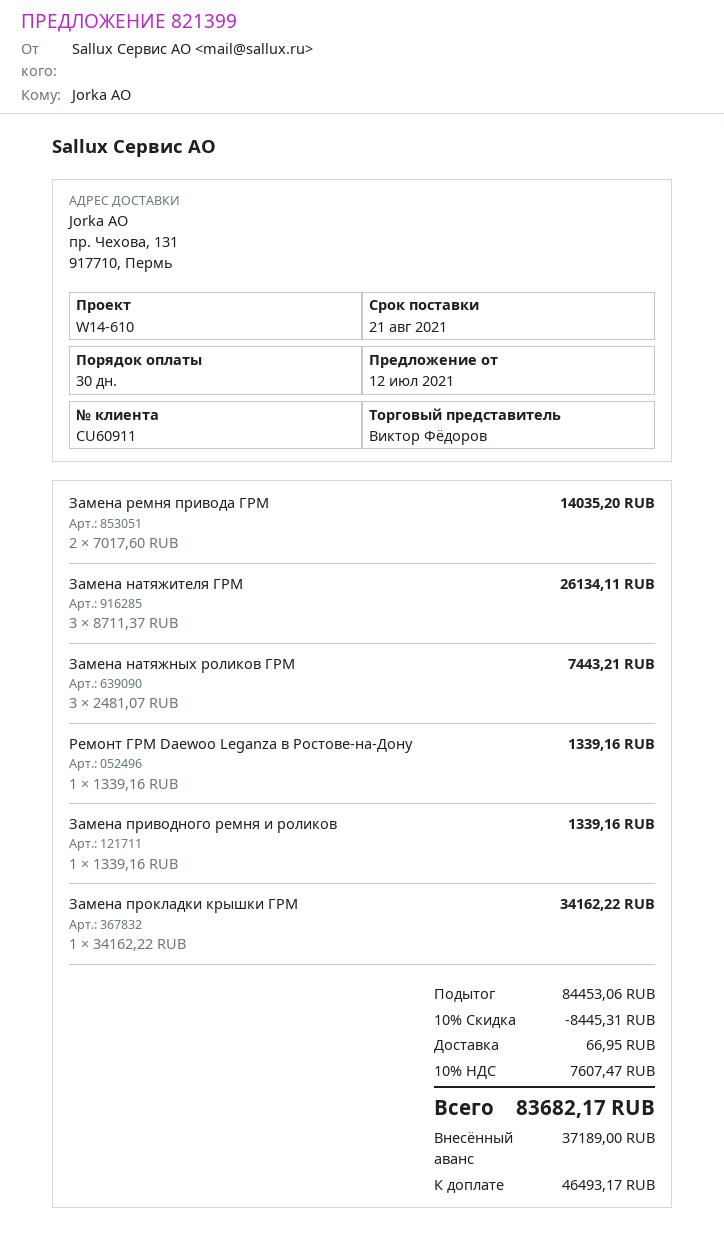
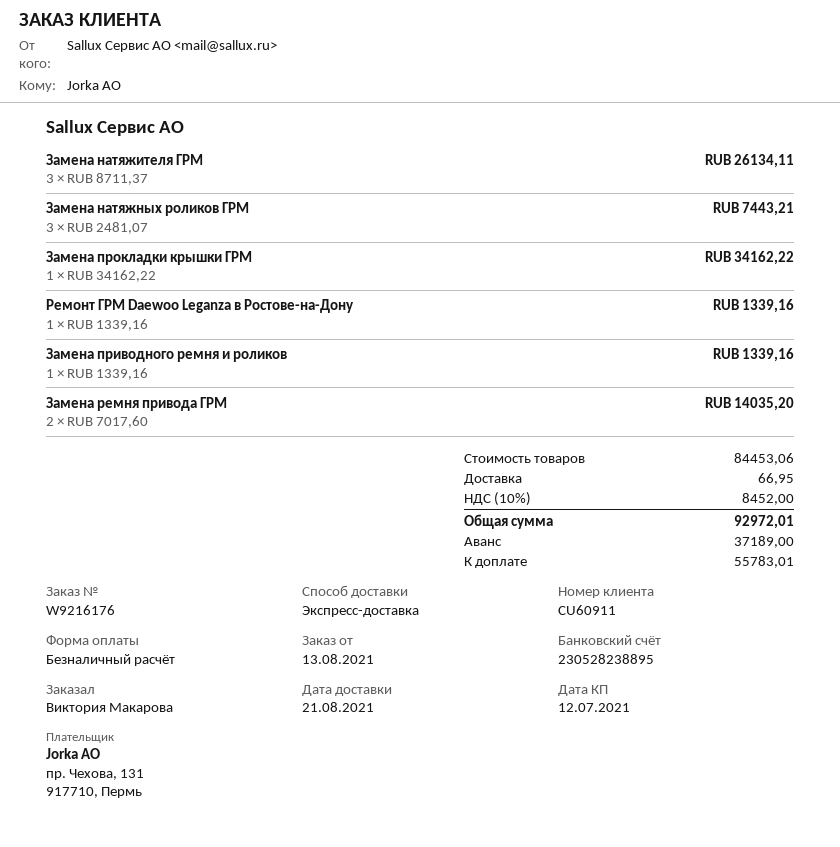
discount: 10% = 8445.31 -> none
tax: 10% = 7607.47 -> 10% = 8452.00
total: 83682.17 -> 92972.01
balance: 46493.17 -> 55783.01

